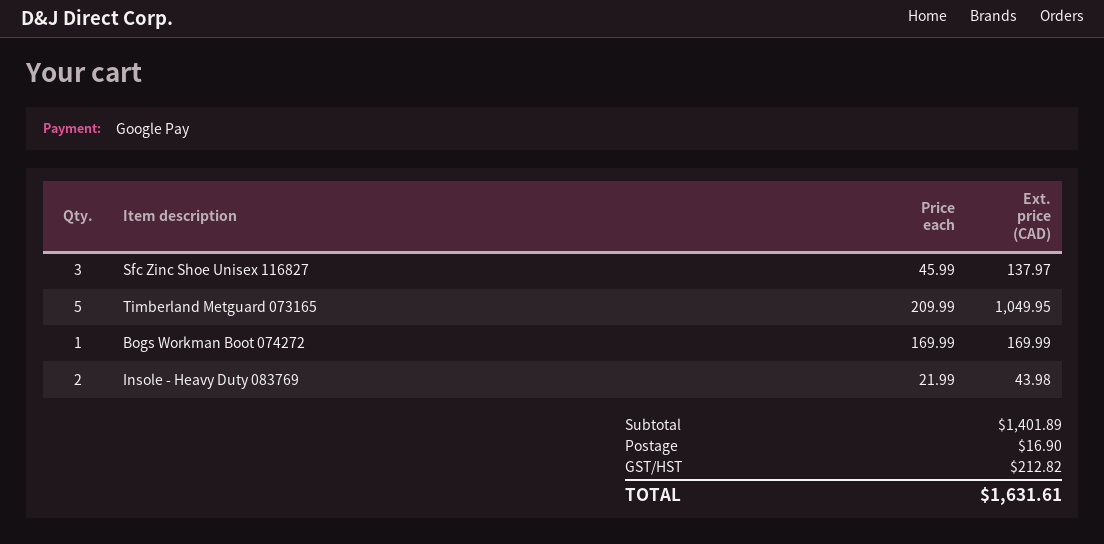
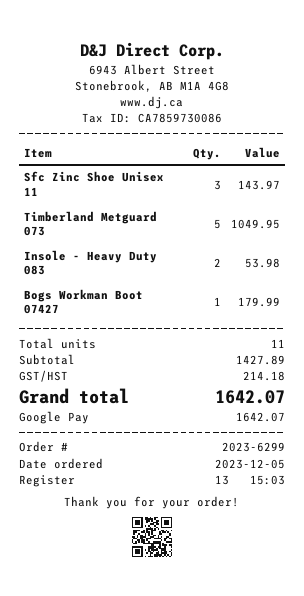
Sfc Zinc Shoe Unisex 116827: 3 for 137.97 -> 3 for 143.97
Bogs Workman Boot 074272: 1 for 169.99 -> 1 for 179.99
Insole - Heavy Duty 083769: 2 for 43.98 -> 2 for 53.98
subtotal: 1401.89 -> 1427.89
shipping: 16.90 -> none
tax: 212.82 -> 214.18
total: 1631.61 -> 1642.07

